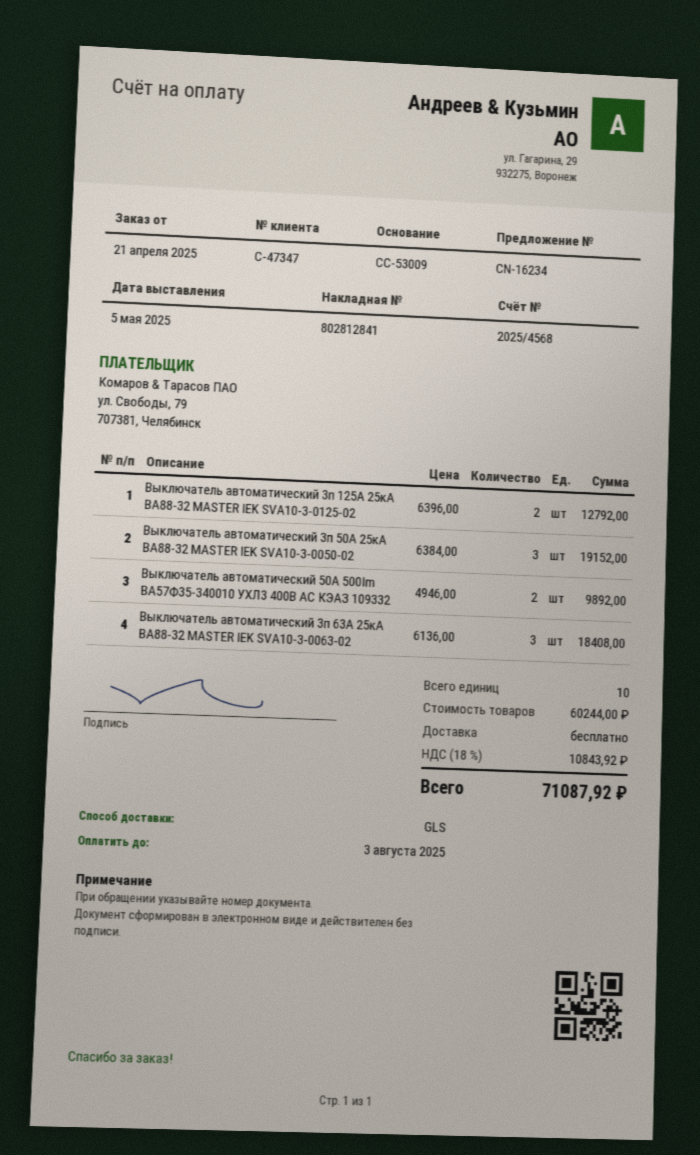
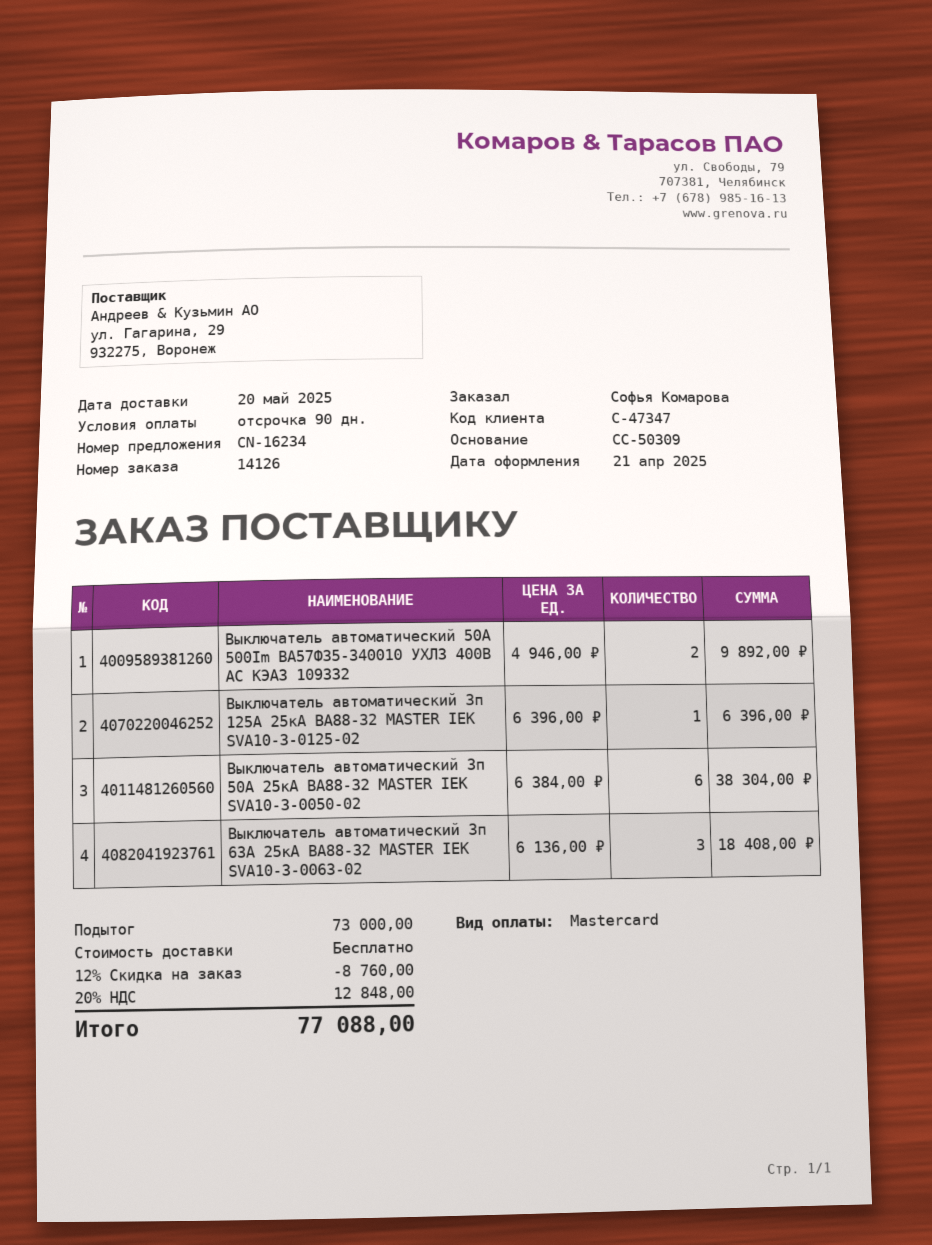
reference: CC-53009 -> CC-50309
Выключатель автоматический 3п 125А 25кА ВА88-32 MASTER IEK SVA10-3-0125-02: 2 x 6396.00 = 12792.00 -> 1 x 6396.00 = 6396.00
Выключатель автоматический 3п 50А 25кА ВА88-32 MASTER IEK SVA10-3-0050-02: 3 x 6384.00 = 19152.00 -> 6 x 6384.00 = 38304.00
subtotal: 60244.00 -> 73000.00
discount: none -> 12% = 8760.00
tax: 18% = 10843.92 -> 20% = 12848.00
total: 71087.92 -> 77088.00

